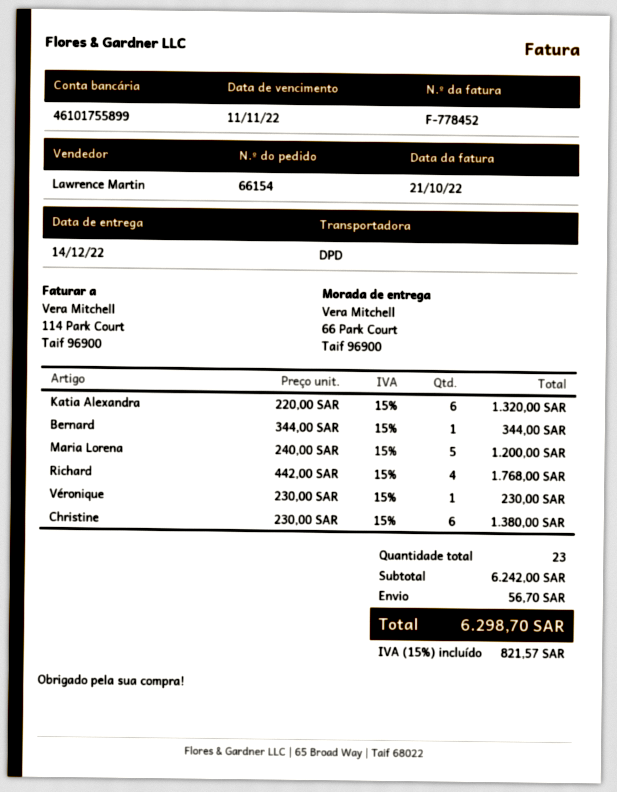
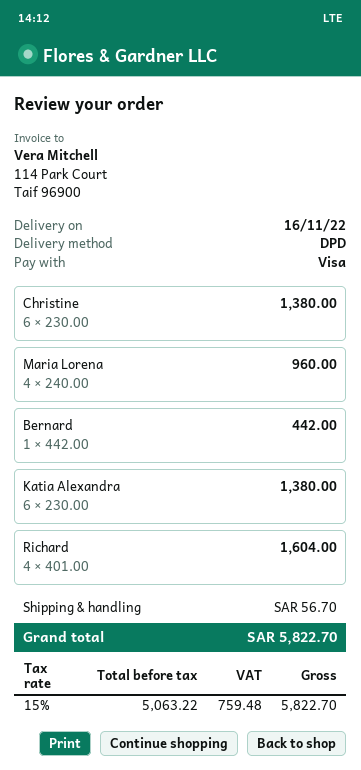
delivery date: 2022-12-14 -> 2022-11-16
Katia Alexandra: 6 x 220.00 = 1320.00 -> 6 x 230.00 = 1380.00
Bernard: 1 x 344.00 = 344.00 -> 1 x 442.00 = 442.00
Maria Lorena: 5 x 240.00 = 1200.00 -> 4 x 240.00 = 960.00
Richard: 4 x 442.00 = 1768.00 -> 4 x 401.00 = 1604.00
Véronique: 1 x 230.00 = 230.00 -> none
tax: 15% = 821.57 -> 15% = 759.48
total: 6298.70 -> 5822.70

